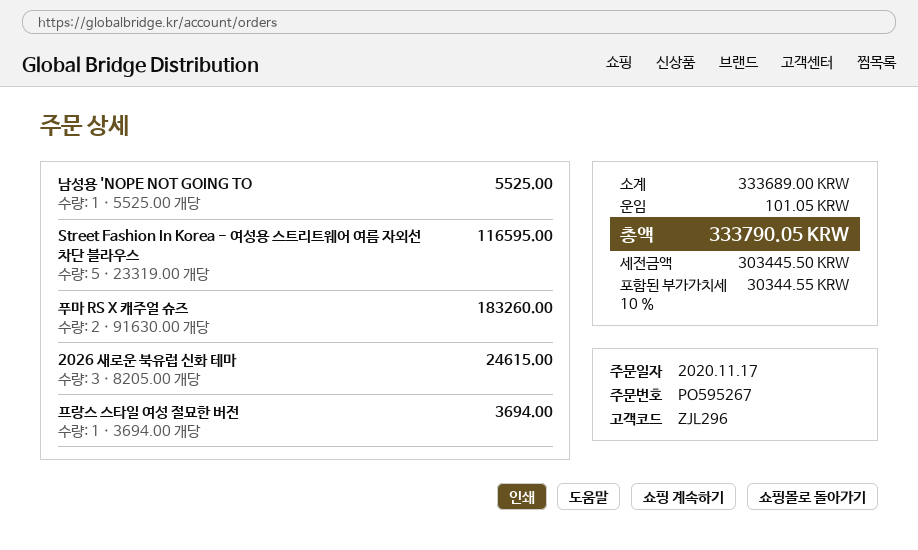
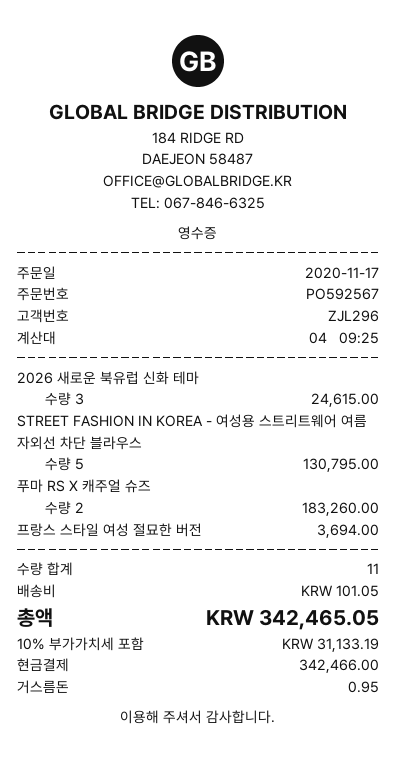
order number: PO595267 -> PO592567
남성용 'NOPE NOT GOING TO: 1 for 5525.00 -> none
Street Fashion In Korea - 여성용 스트리트웨어 여름 자외선 차단 블라우스: 5 for 116595.00 -> 5 for 130795.00
tax: 10% = 30344.55 -> 10% = 31133.19
total: 333790.05 -> 342465.05

